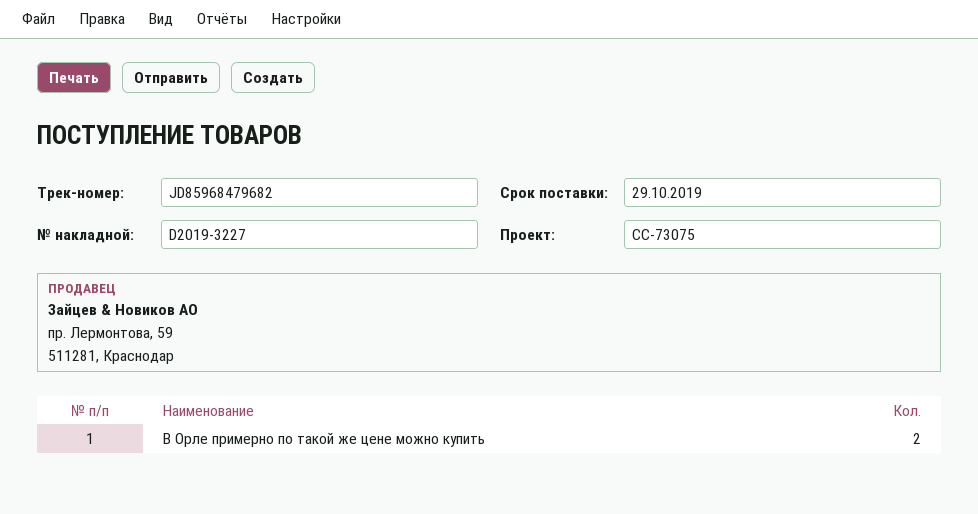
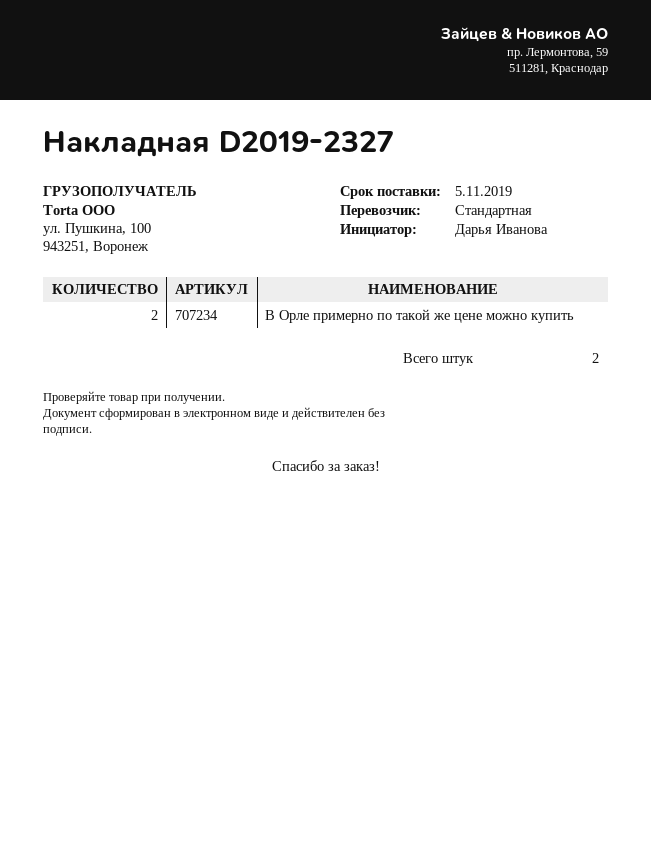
delivery note number: D2019-3227 -> D2019-2327
delivery date: 2019-10-29 -> 2019-11-05

